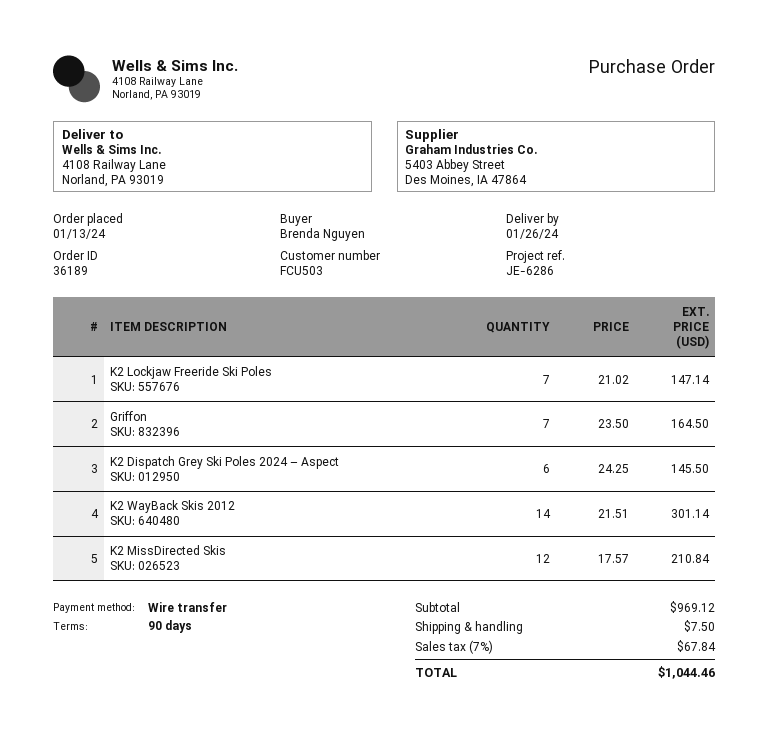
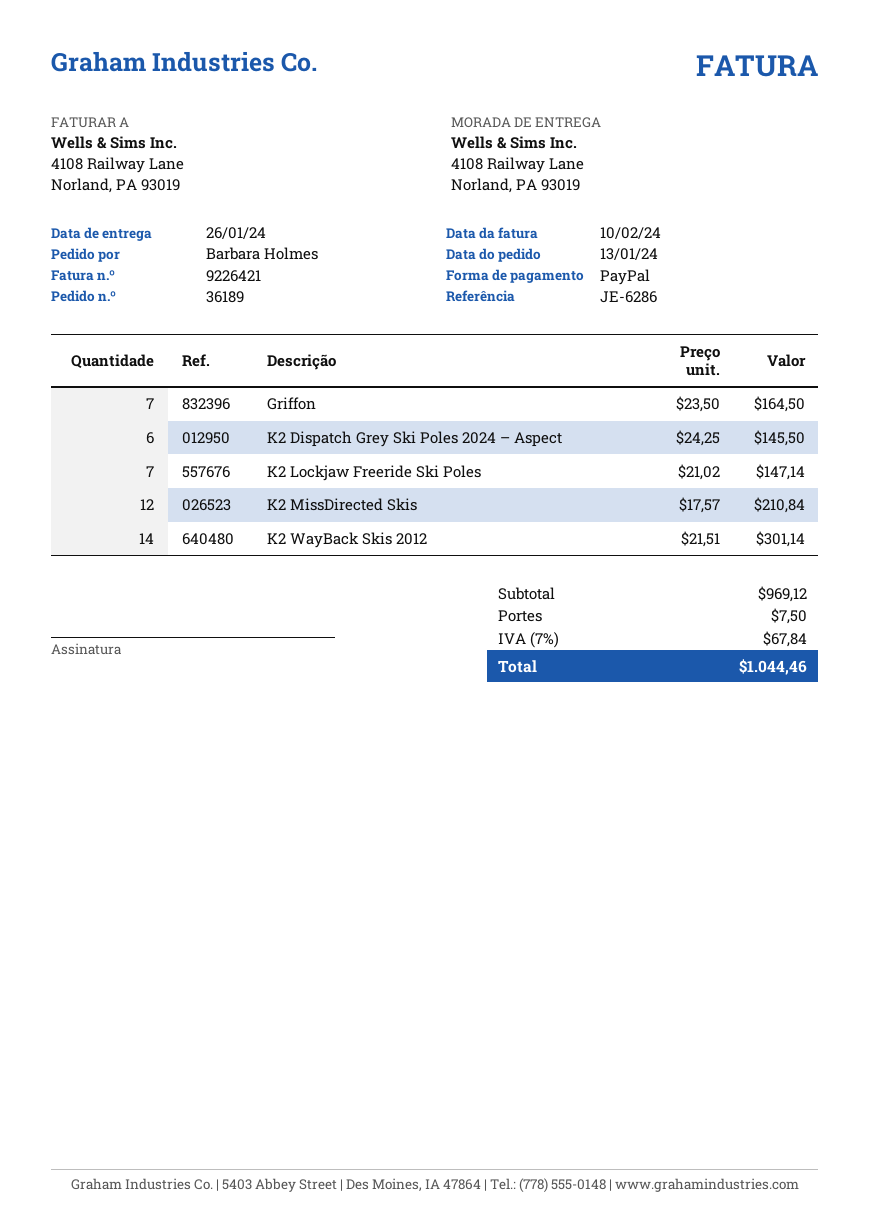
ordered by: Brenda Nguyen -> Barbara Holmes
payment method: bank transfer -> PayPal

